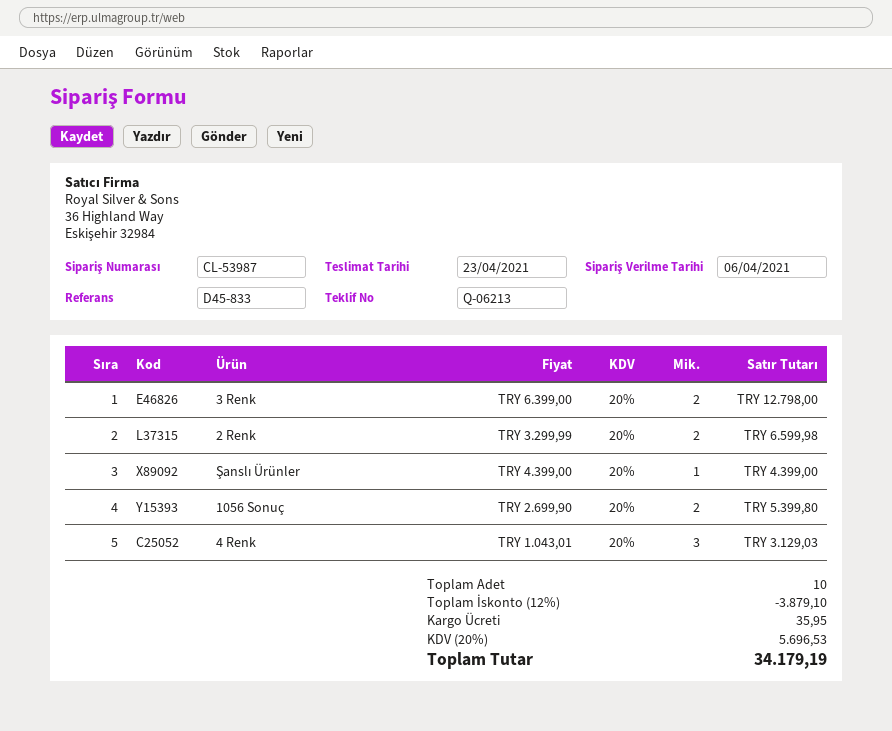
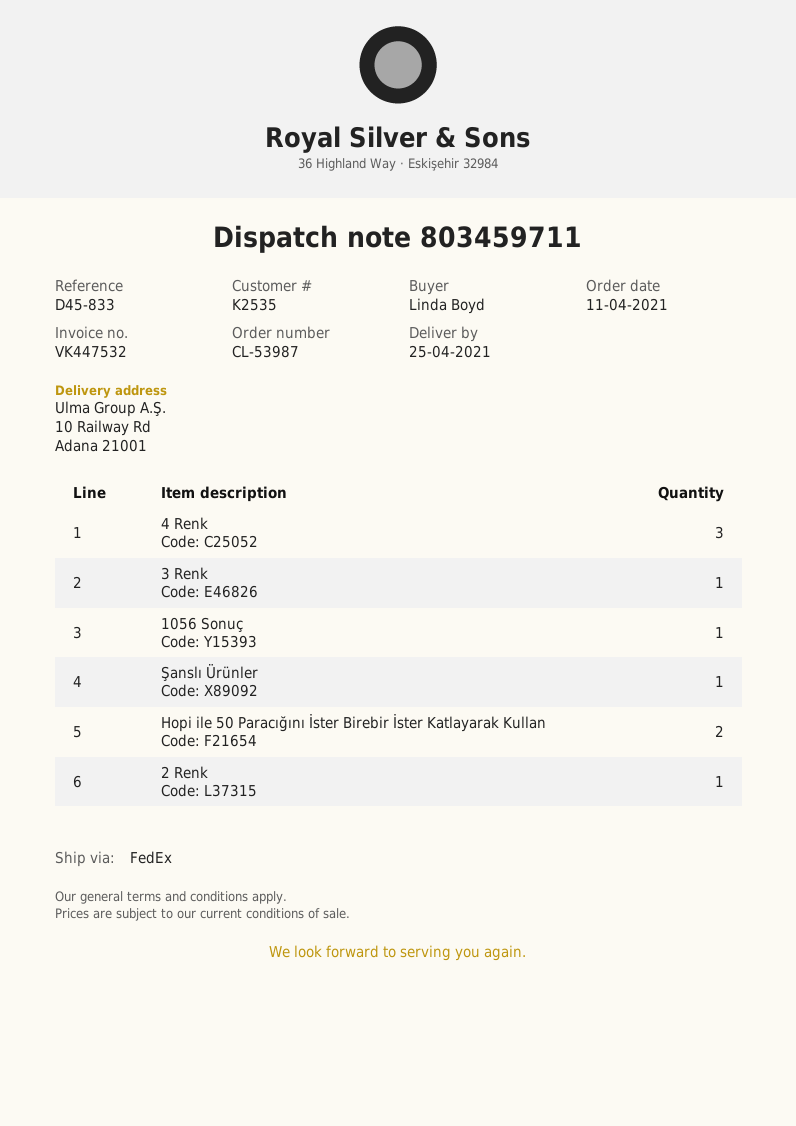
order date: 2021-04-06 -> 2021-04-11
delivery date: 2021-04-23 -> 2021-04-25
3 Renk: 2 -> 1
2 Renk: 2 -> 1
1056 Sonuç: 2 -> 1
Hopi ile 50 Paracığını İster Birebir İster Katlayarak Kullan: none -> 2

